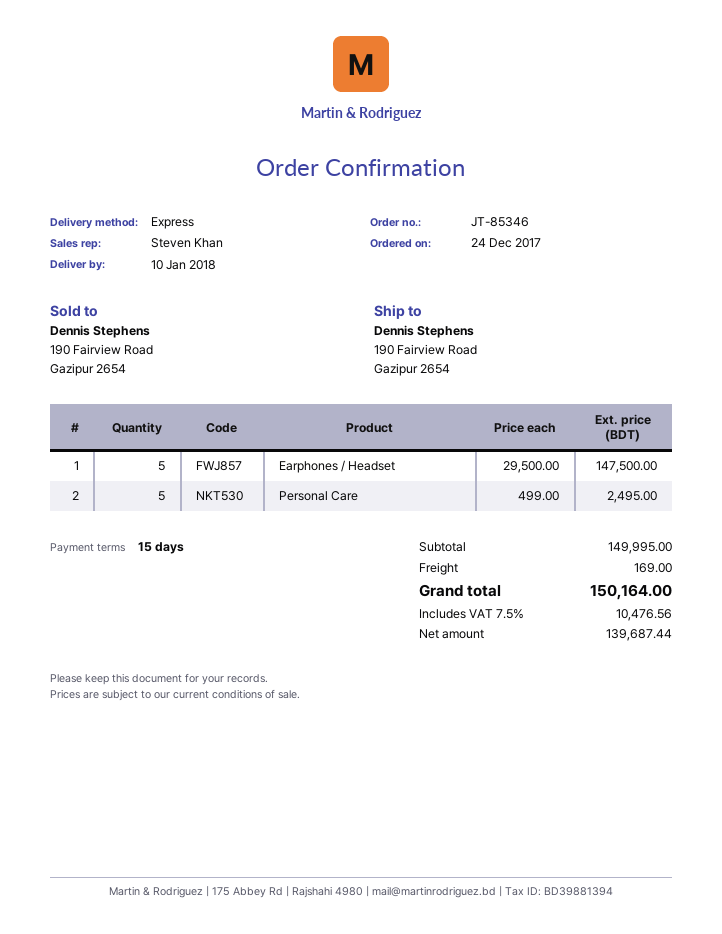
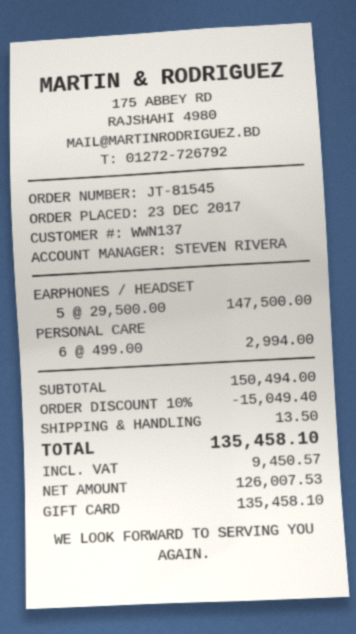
order number: JT-85346 -> JT-81545
order date: 2017-12-24 -> 2017-12-23
sales rep: Steven Khan -> STEVEN RIVERA
Personal Care: 5 x 499.00 = 2495.00 -> 6 x 499.00 = 2994.00
subtotal: 149995.00 -> 150494.00
discount: none -> 10% = 15049.40
shipping: 169.00 -> 13.50
net: 139687.44 -> 126007.53
tax: 10476.56 -> 9450.57
total: 150164.00 -> 135458.10

